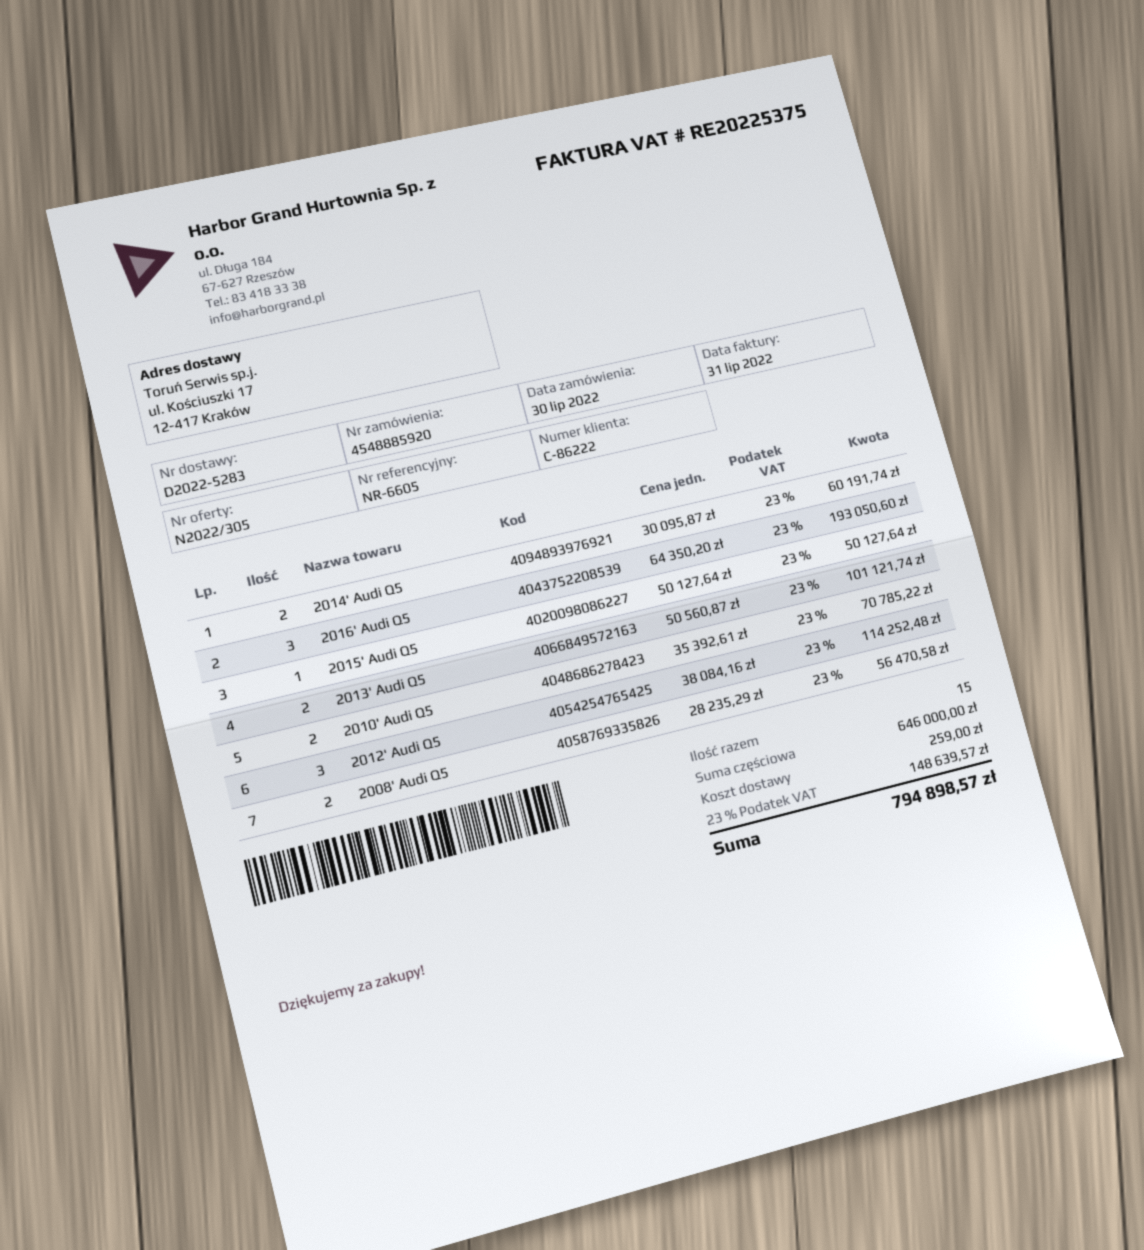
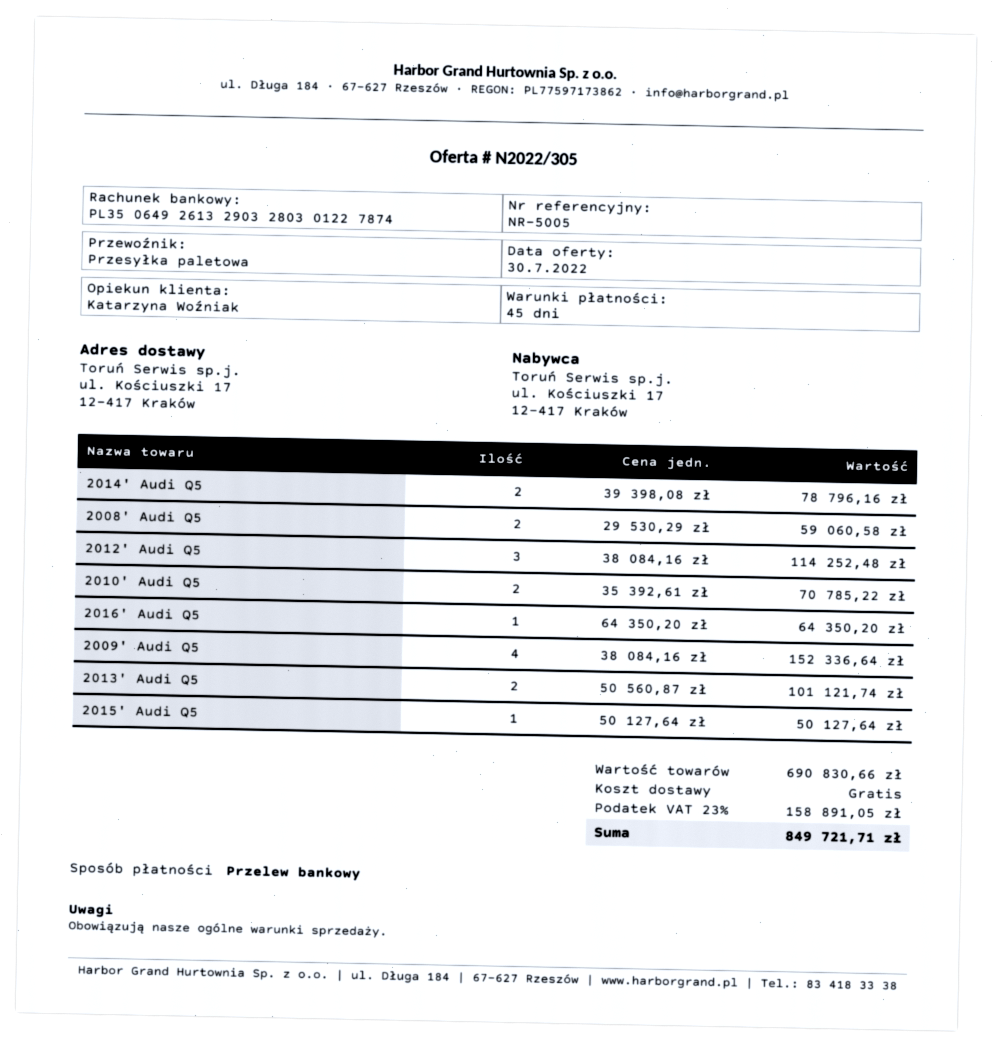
reference: NR-6605 -> NR-5005
2014' Audi Q5: 2 x 30095.87 = 60191.74 -> 2 x 39398.08 = 78796.16
2016' Audi Q5: 3 x 64350.20 = 193050.60 -> 1 x 64350.20 = 64350.20
2008' Audi Q5: 2 x 28235.29 = 56470.58 -> 2 x 29530.29 = 59060.58
2009' Audi Q5: none -> 4 x 38084.16 = 152336.64
subtotal: 646000.00 -> 690830.66
shipping: 259.00 -> 0.00
tax: 23% = 148639.57 -> 23% = 158891.05
total: 794898.57 -> 849721.71

